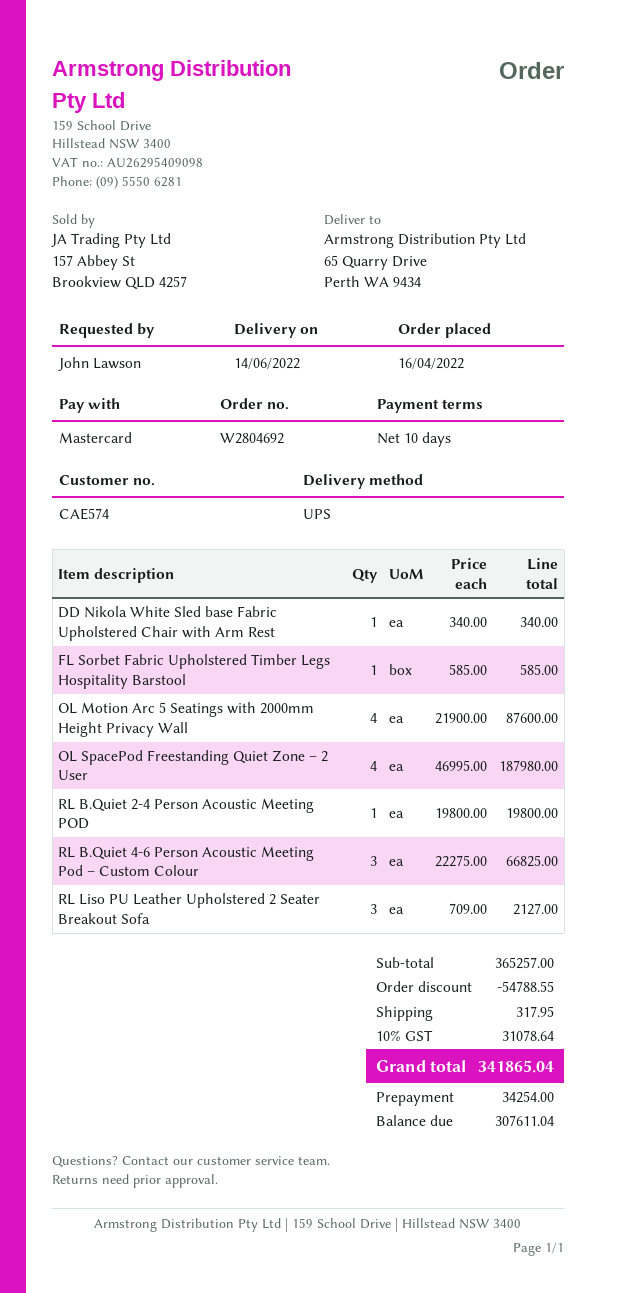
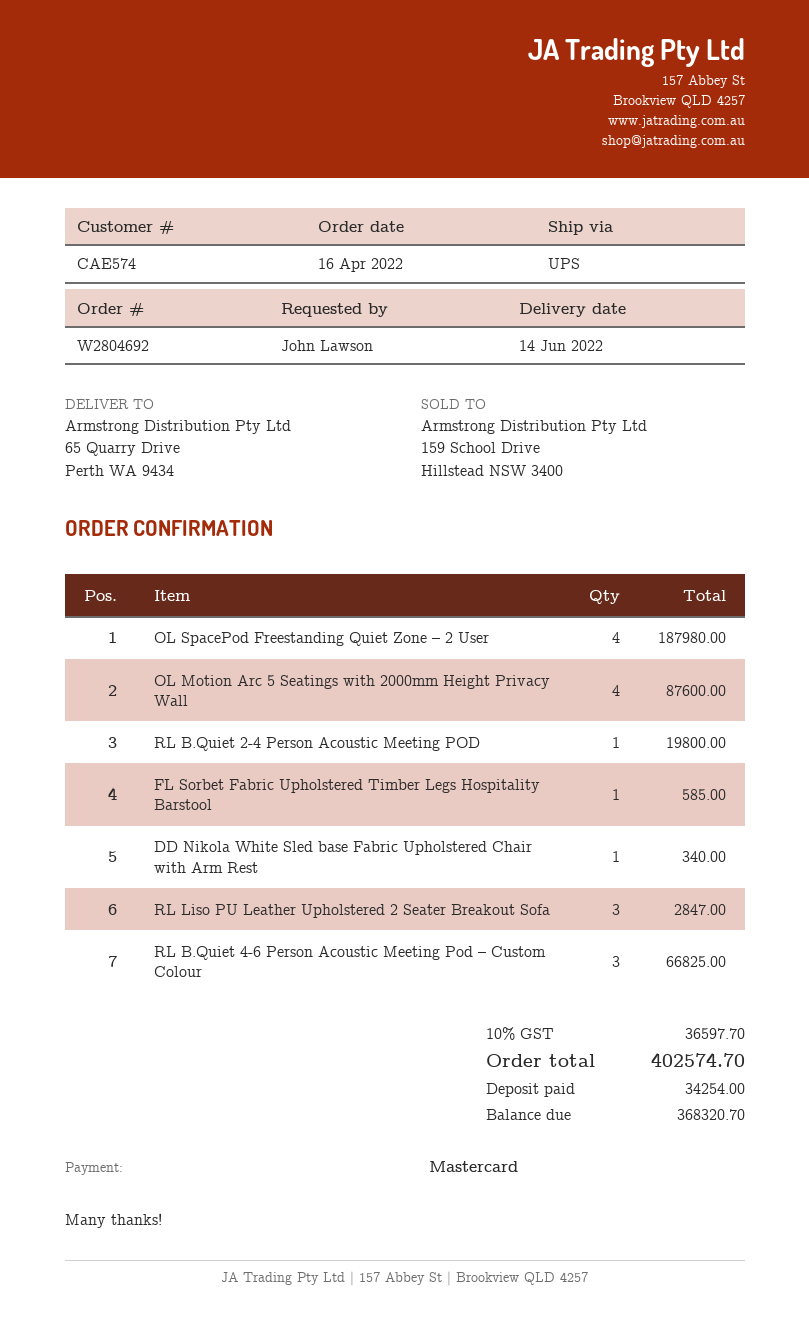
RL Liso PU Leather Upholstered 2 Seater Breakout Sofa: 3 for 2127.00 -> 3 for 2847.00
discount: 54788.55 -> none
shipping: 317.95 -> none
tax: 10% = 31078.64 -> 10% = 36597.70
total: 341865.04 -> 402574.70
balance: 307611.04 -> 368320.70

